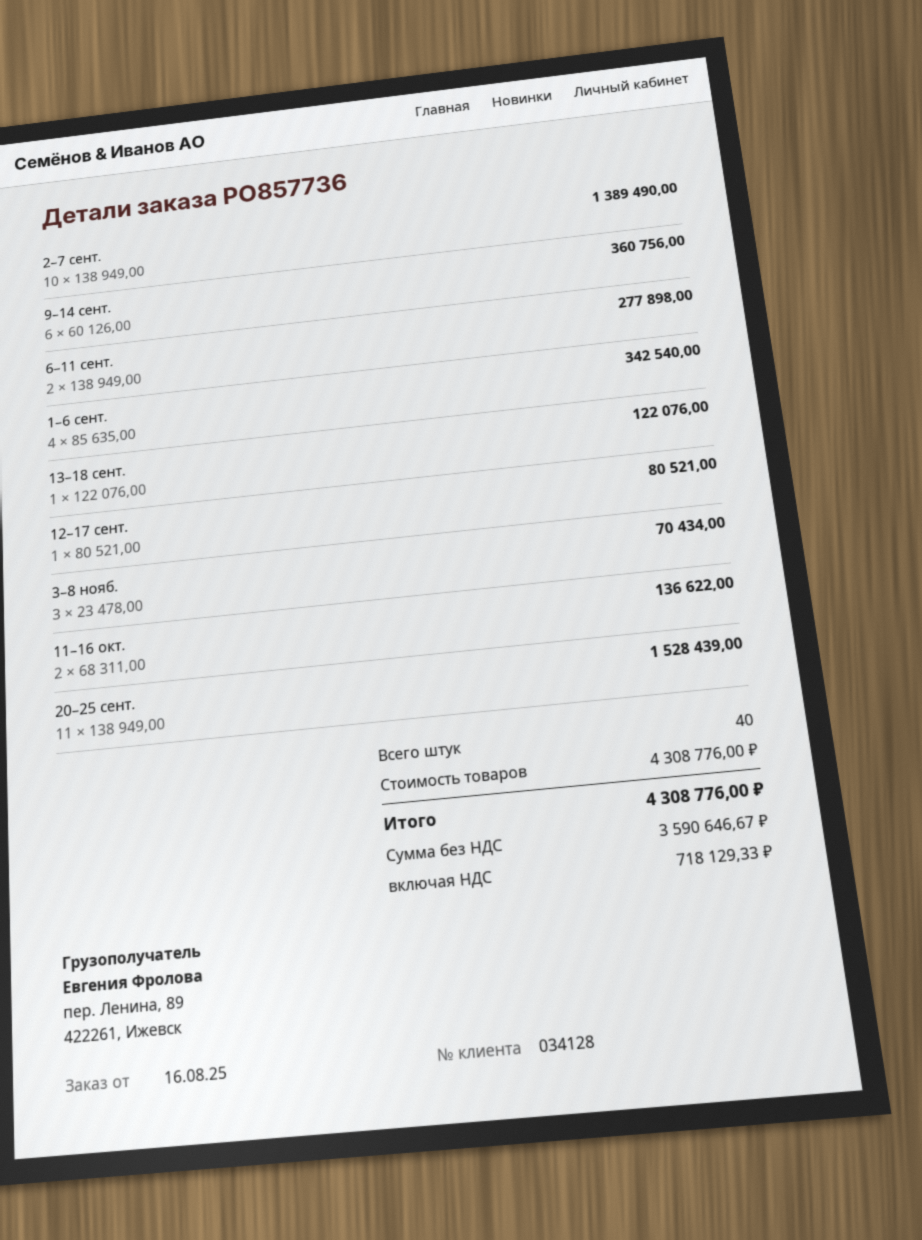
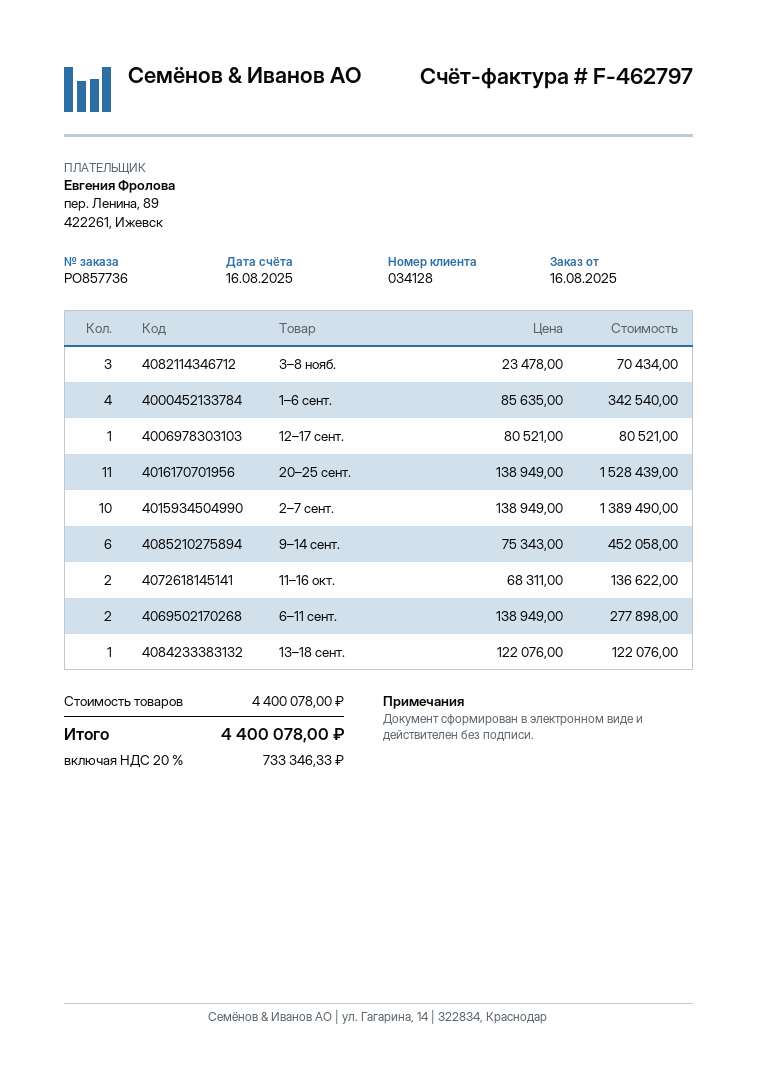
9–14 сент.: 6 x 60126.00 = 360756.00 -> 6 x 75343.00 = 452058.00
subtotal: 4308776.00 -> 4400078.00
tax: 718129.33 -> 733346.33
total: 4308776.00 -> 4400078.00

